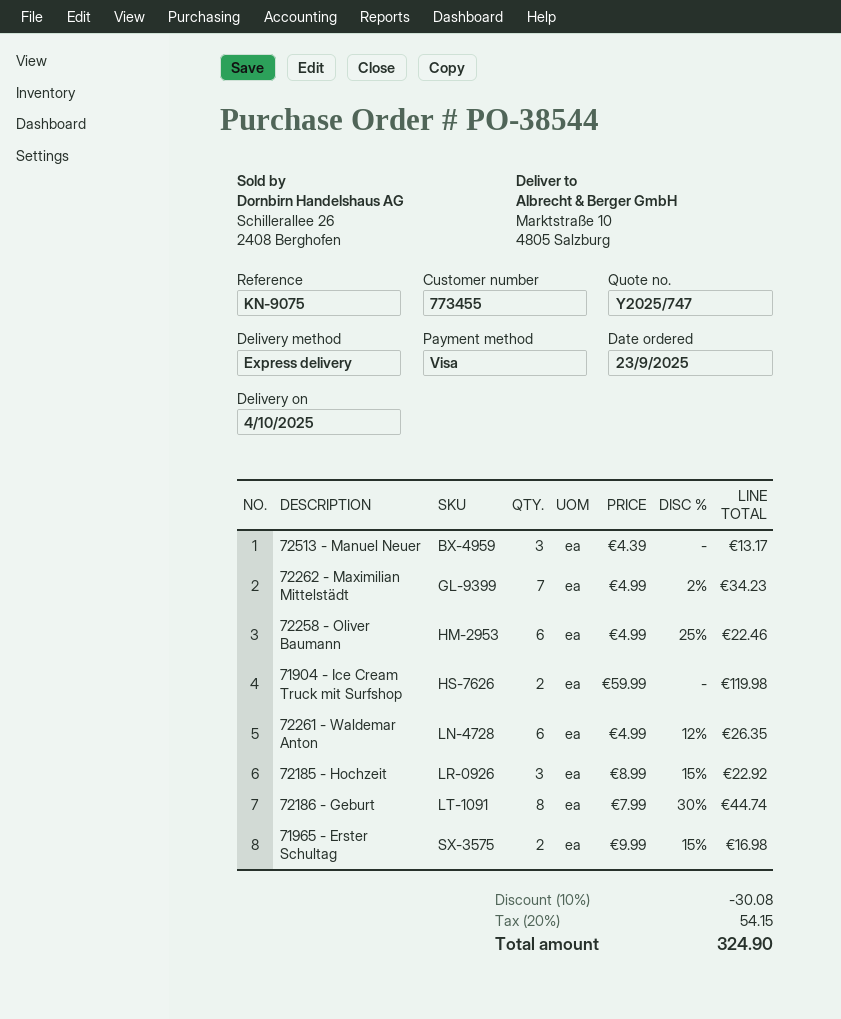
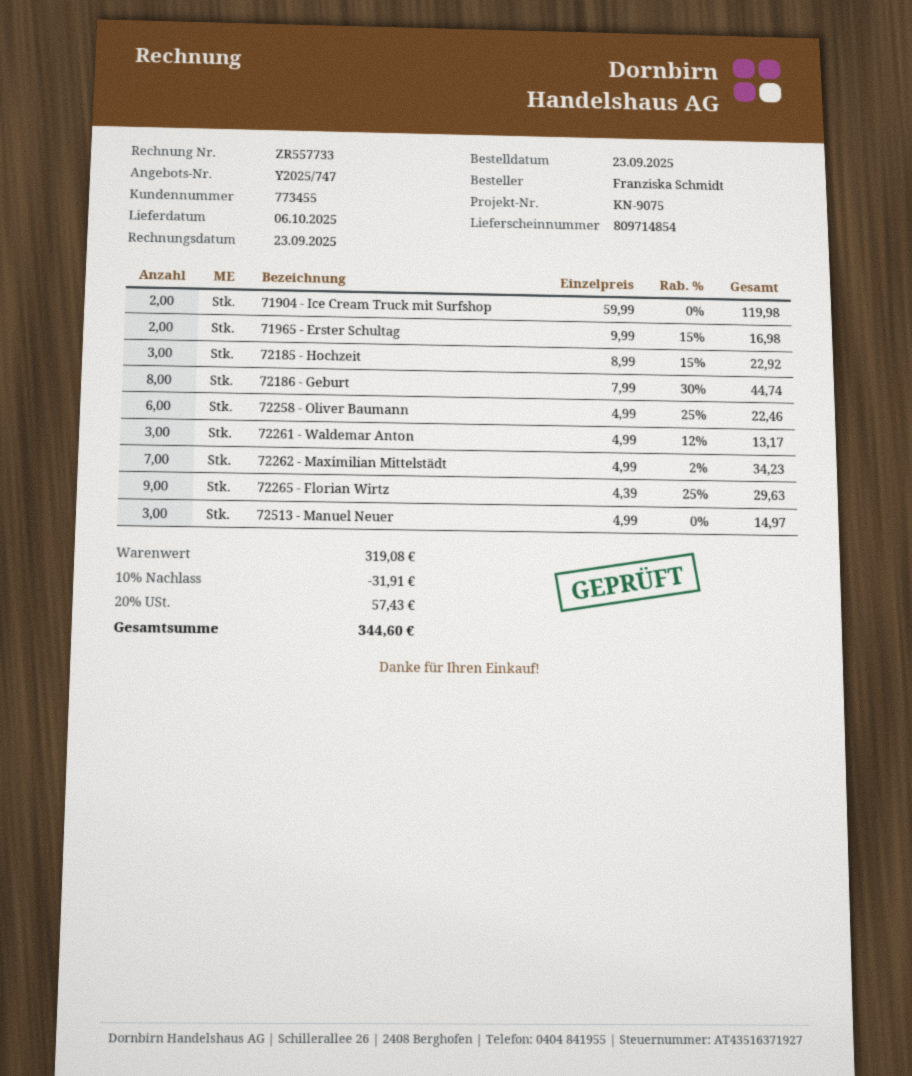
delivery date: 2025-10-04 -> 2025-10-06
72513 - Manuel Neuer: 3 x 4.39 = 13.17 -> 3 x 4.99 = 14.97
72261 - Waldemar Anton: 6 x 4.99 - 12% = 26.35 -> 3 x 4.99 - 12% = 13.17
72265 - Florian Wirtz: none -> 9 x 4.39 - 25% = 29.63
discount: 10% = 30.08 -> 10% = 31.91
tax: 20% = 54.15 -> 20% = 57.43
total: 324.90 -> 344.60

